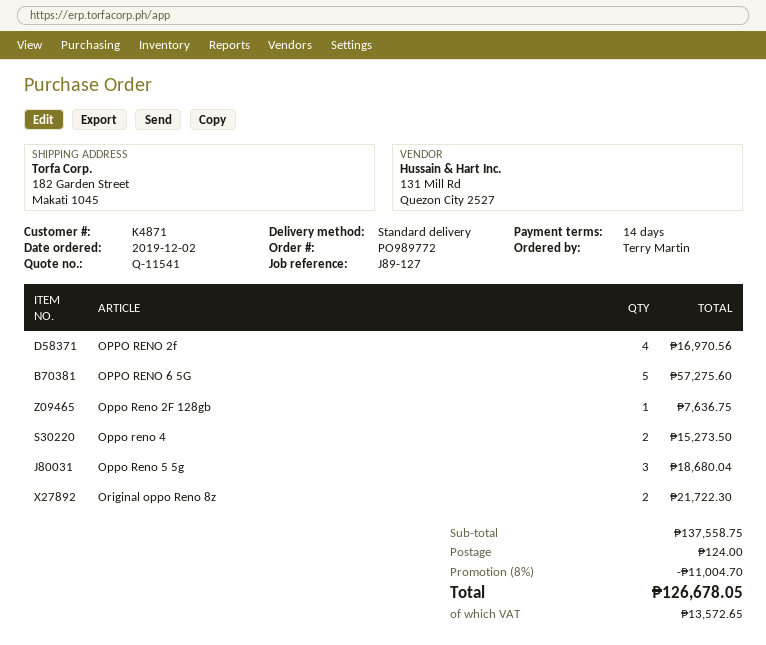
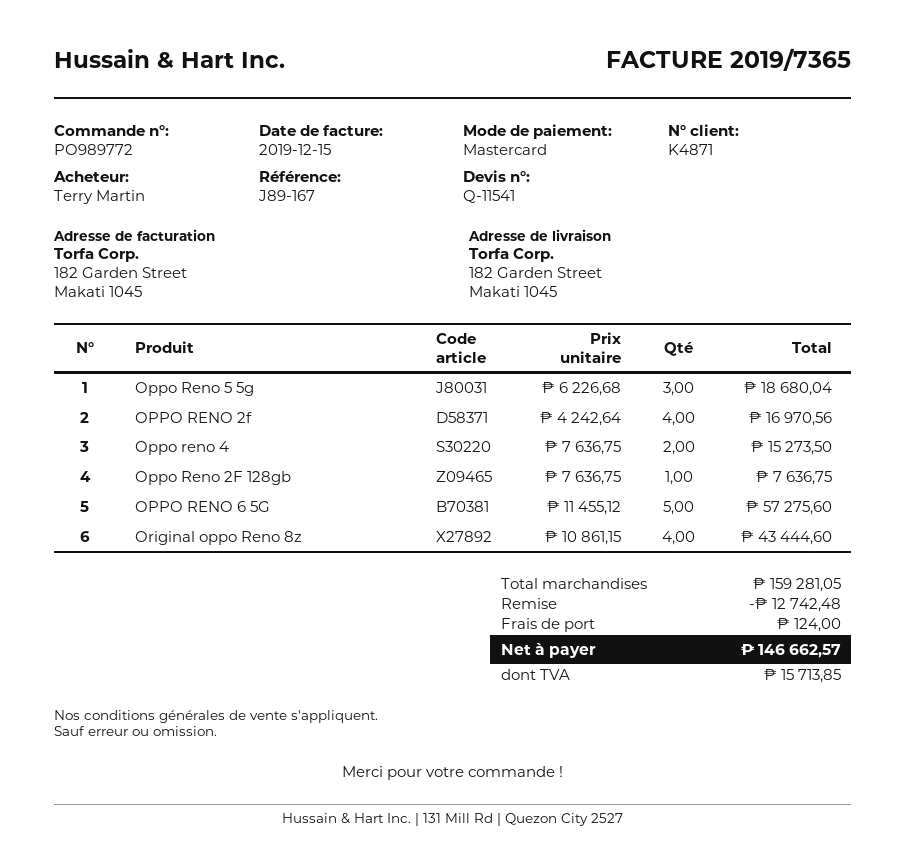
reference: J89-127 -> J89-167
Original oppo Reno 8z: 2 for 21722.30 -> 4 for 43444.60
subtotal: 137558.75 -> 159281.05
discount: 11004.70 -> 12742.48
tax: 13572.65 -> 15713.85
total: 126678.05 -> 146662.57

